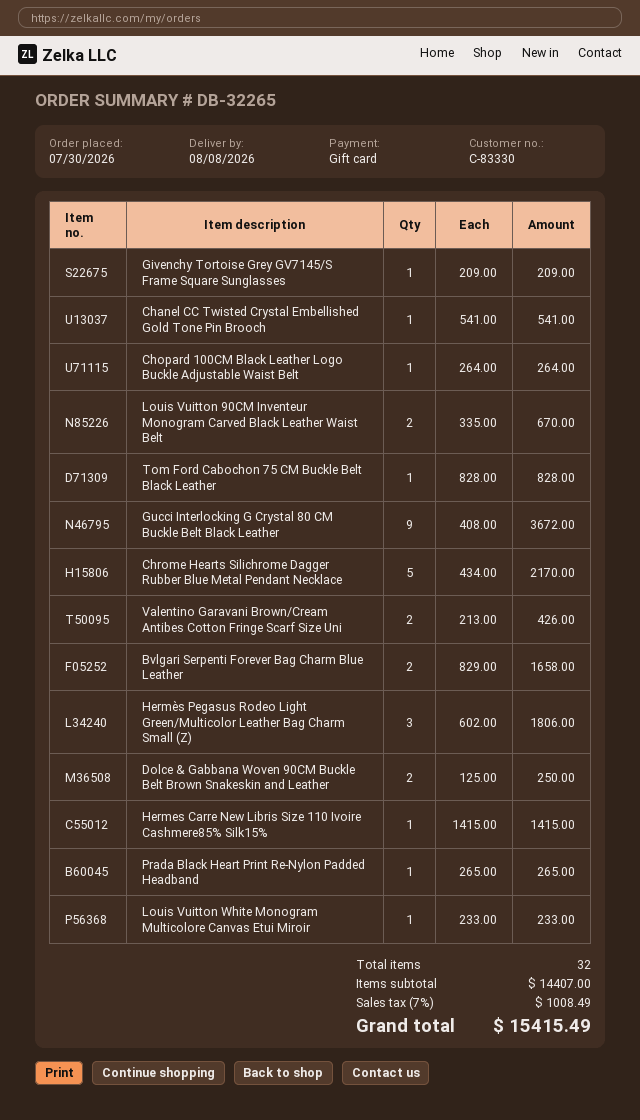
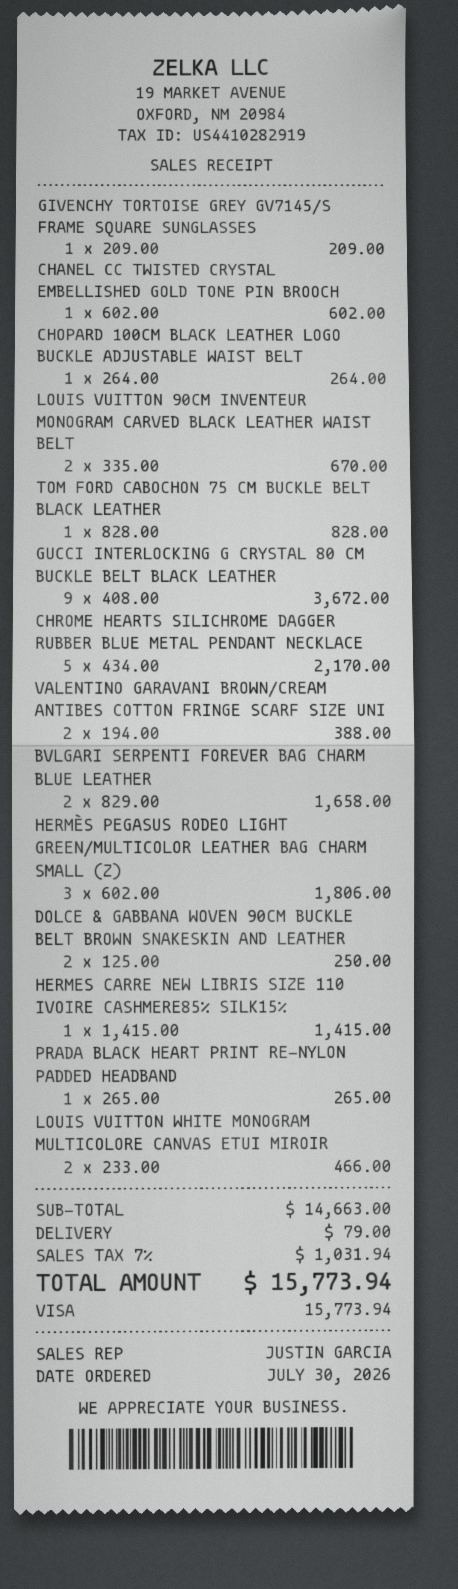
payment method: gift card -> Visa
Chanel CC Twisted Crystal Embellished Gold Tone Pin Brooch: 1 x 541.00 = 541.00 -> 1 x 602.00 = 602.00
Valentino Garavani Brown/Cream Antibes Cotton Fringe Scarf Size Uni: 2 x 213.00 = 426.00 -> 2 x 194.00 = 388.00
Louis Vuitton White Monogram Multicolore Canvas Etui Miroir: 1 x 233.00 = 233.00 -> 2 x 233.00 = 466.00
subtotal: 14407.00 -> 14663.00
shipping: none -> 79.00
tax: 7% = 1008.49 -> 7% = 1031.94
total: 15415.49 -> 15773.94

